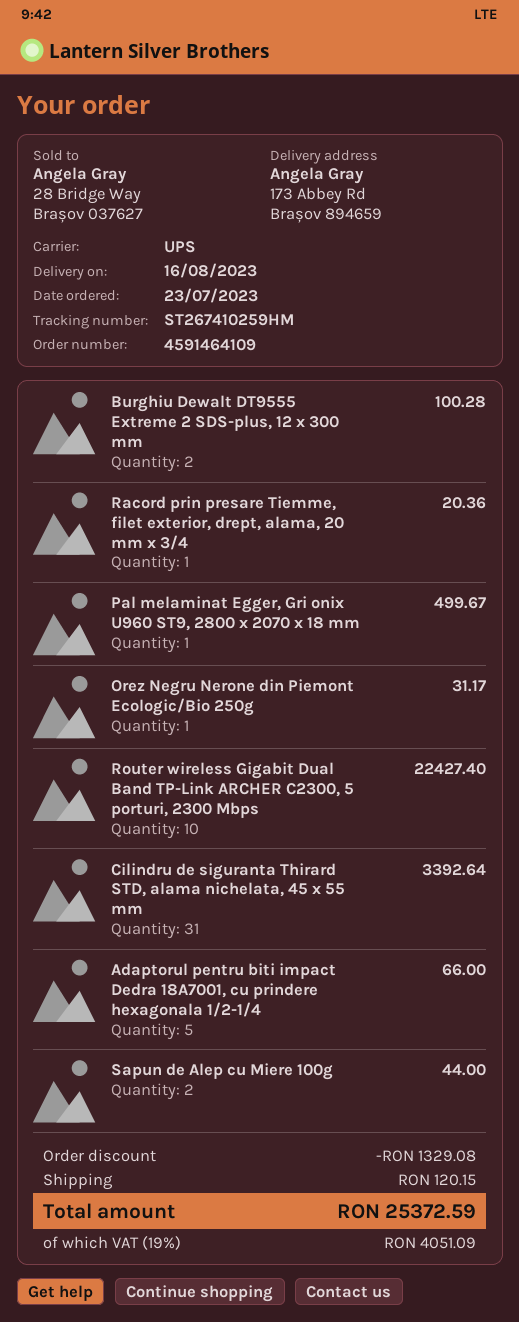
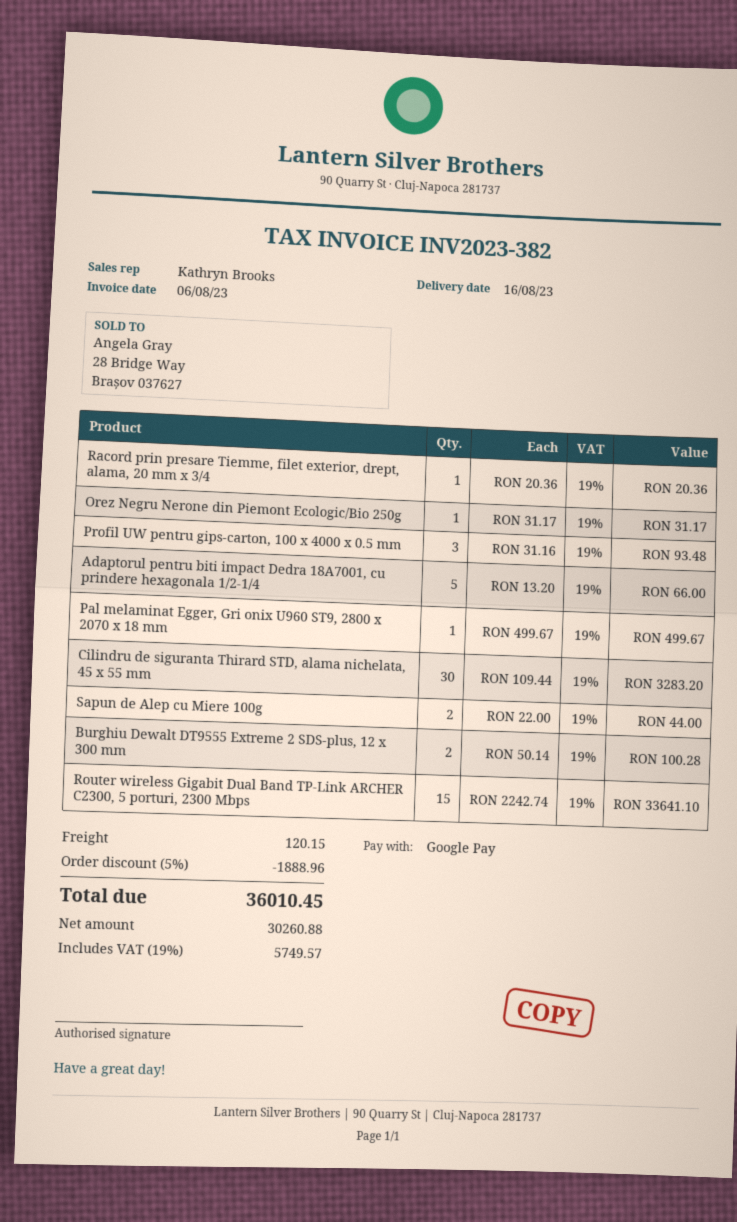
Router wireless Gigabit Dual Band TP-Link ARCHER C2300, 5 porturi, 2300 Mbps: 10 for 22427.40 -> 15 for 33641.10
Cilindru de siguranta Thirard STD, alama nichelata, 45 x 55 mm: 31 for 3392.64 -> 30 for 3283.20
Profil UW pentru gips-carton, 100 x 4000 x 0.5 mm: none -> 3 for 93.48
discount: 1329.08 -> 1888.96
tax: 19% = 4051.09 -> 19% = 5749.57
total: 25372.59 -> 36010.45

